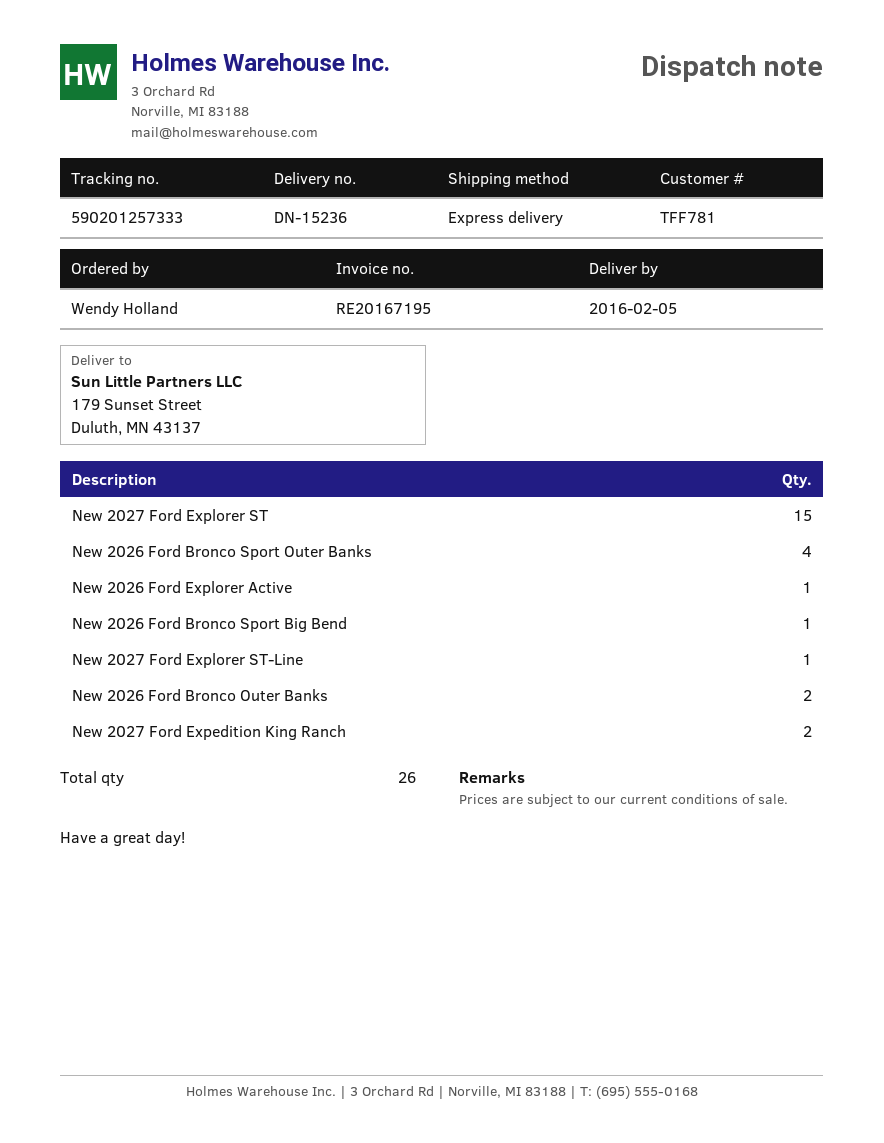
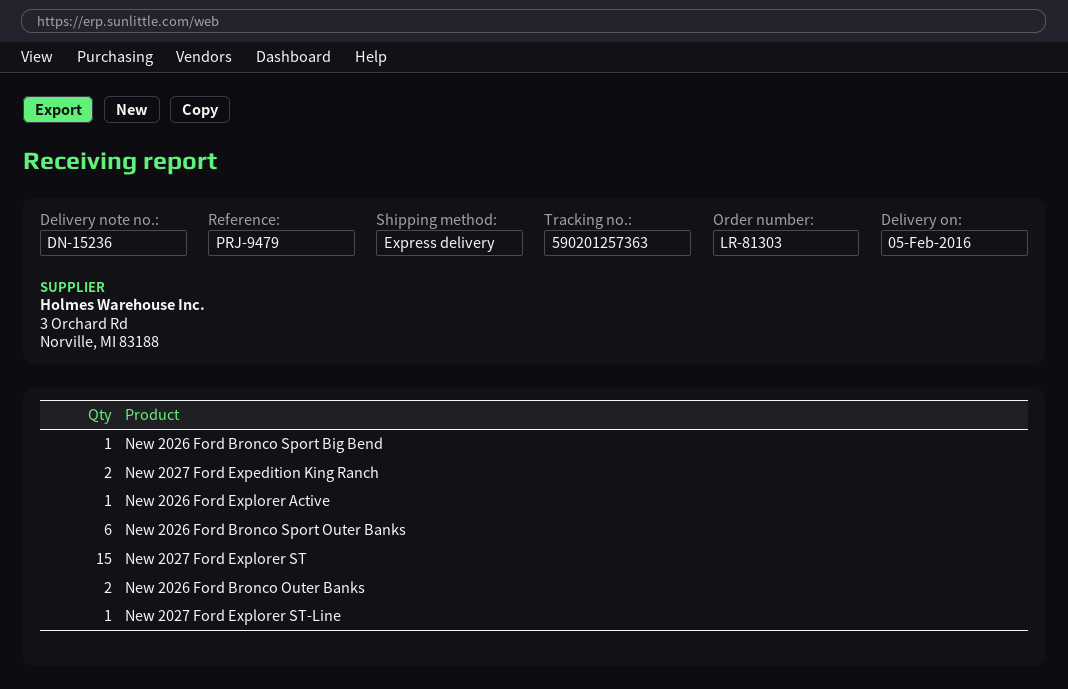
tracking number: 590201257333 -> 590201257363
New 2026 Ford Bronco Sport Outer Banks: 4 -> 6

